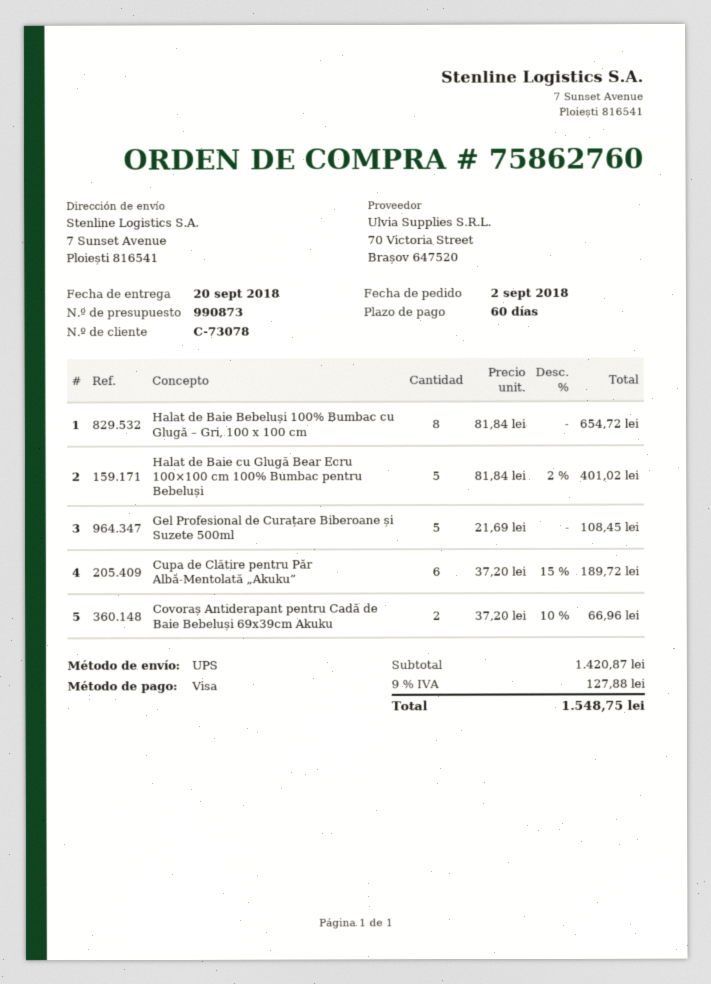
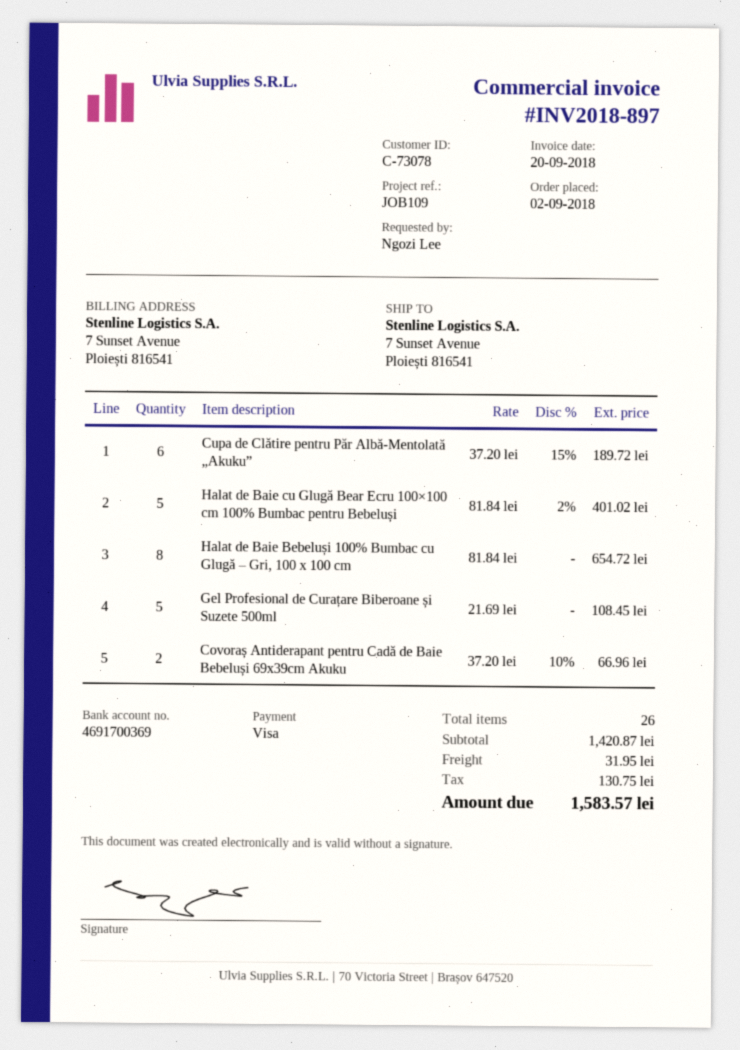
shipping: none -> 31.95
tax: 127.88 -> 130.75
total: 1548.75 -> 1583.57

